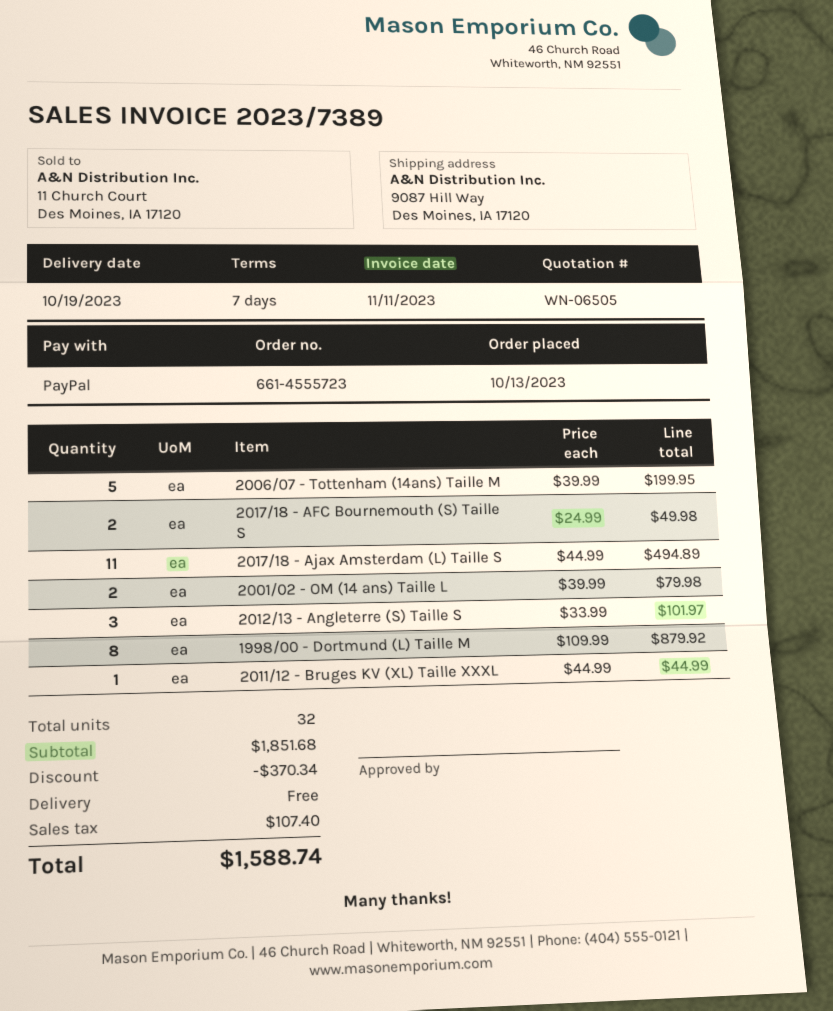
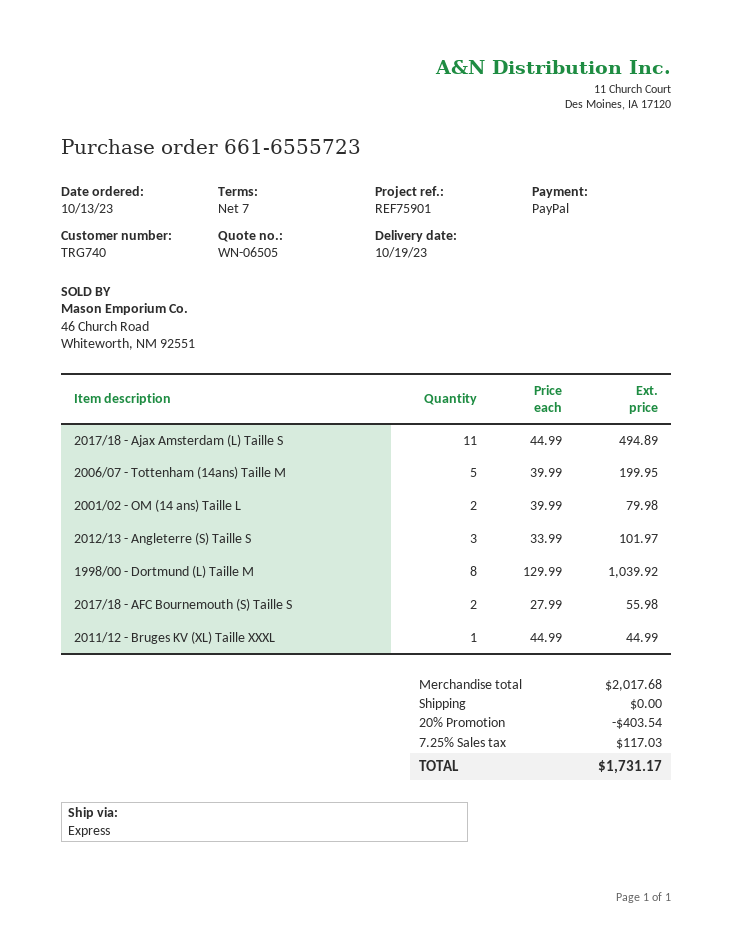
order number: 661-4555723 -> 661-6555723
2017/18 - AFC Bournemouth (S) Taille S: 2 x 24.99 = 49.98 -> 2 x 27.99 = 55.98
1998/00 - Dortmund (L) Taille M: 8 x 109.99 = 879.92 -> 8 x 129.99 = 1039.92
subtotal: 1851.68 -> 2017.68
discount: 370.34 -> 403.54
tax: 107.40 -> 117.03
total: 1588.74 -> 1731.17

